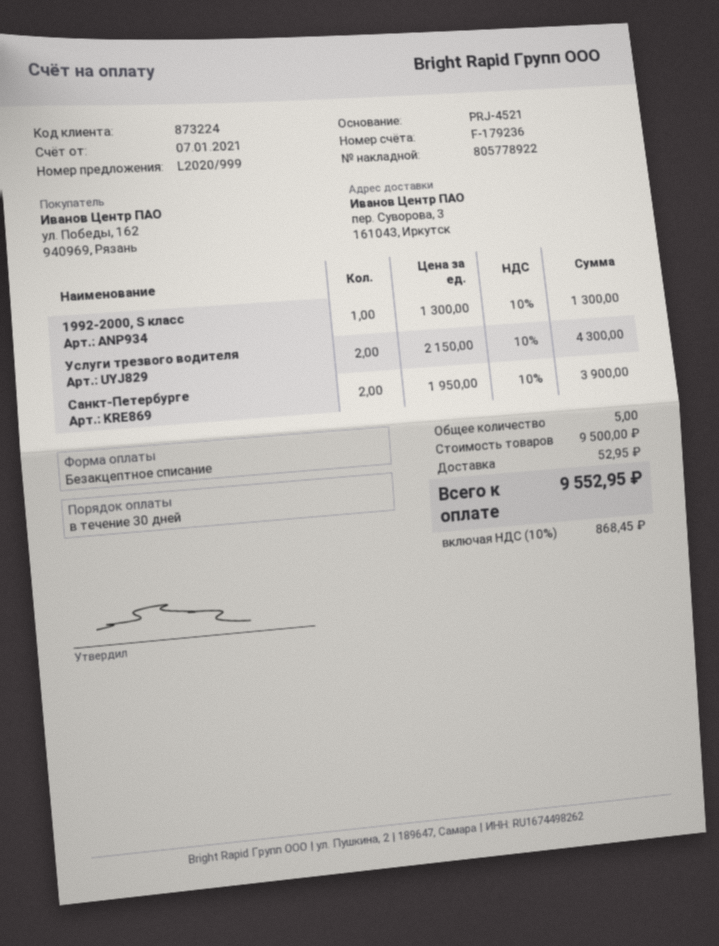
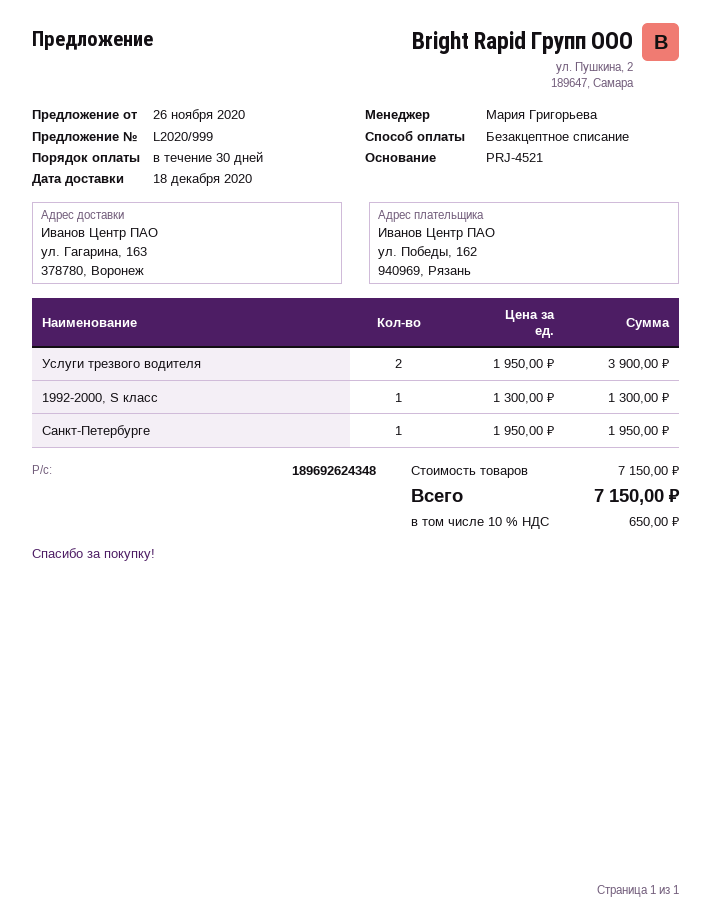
ship to: пер. Суворова, 3, 161043, Иркутск -> ул. Гагарина, 163, 378780, Воронеж
Услуги трезвого водителя: 2 x 2150.00 = 4300.00 -> 2 x 1950.00 = 3900.00
Санкт-Петербурге: 2 x 1950.00 = 3900.00 -> 1 x 1950.00 = 1950.00
subtotal: 9500.00 -> 7150.00
shipping: 52.95 -> none
tax: 10% = 868.45 -> 10% = 650.00
total: 9552.95 -> 7150.00

